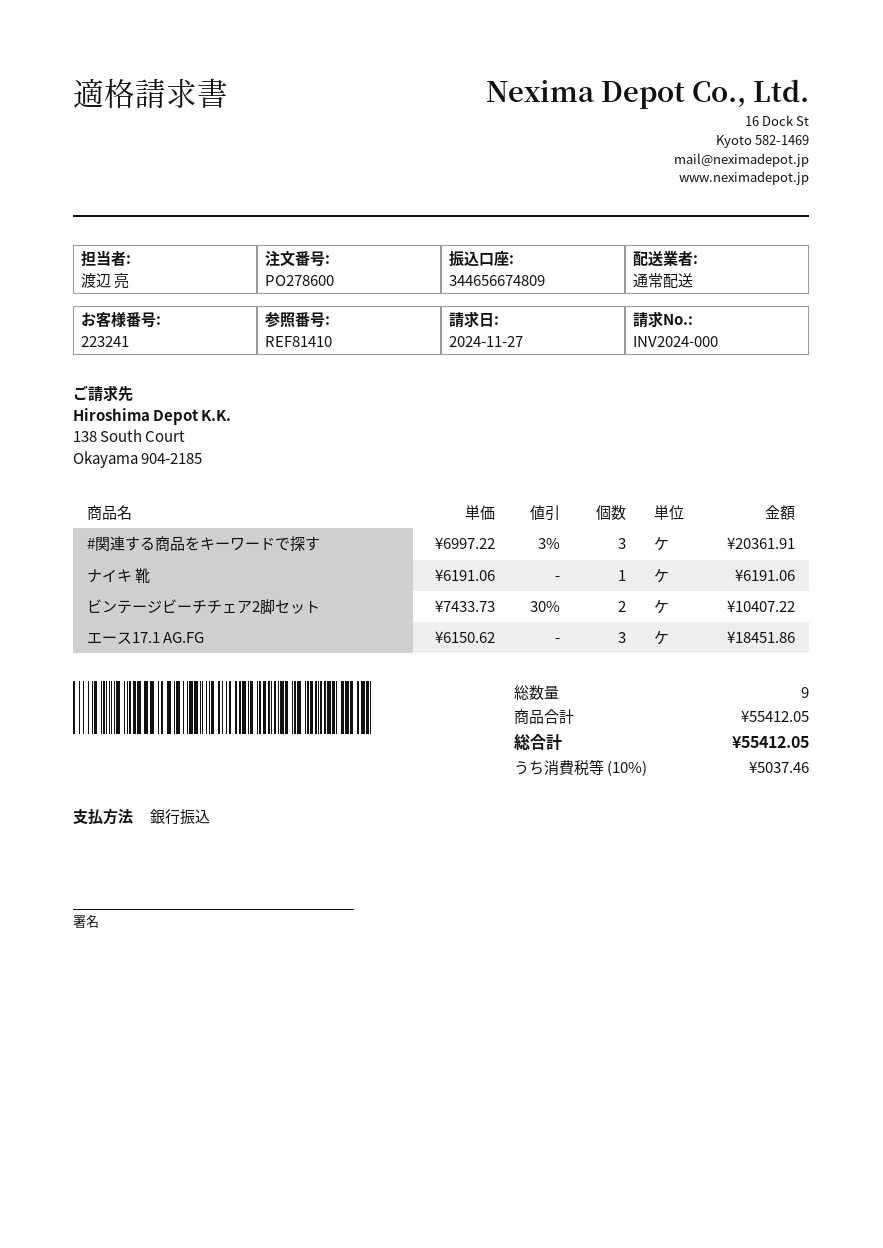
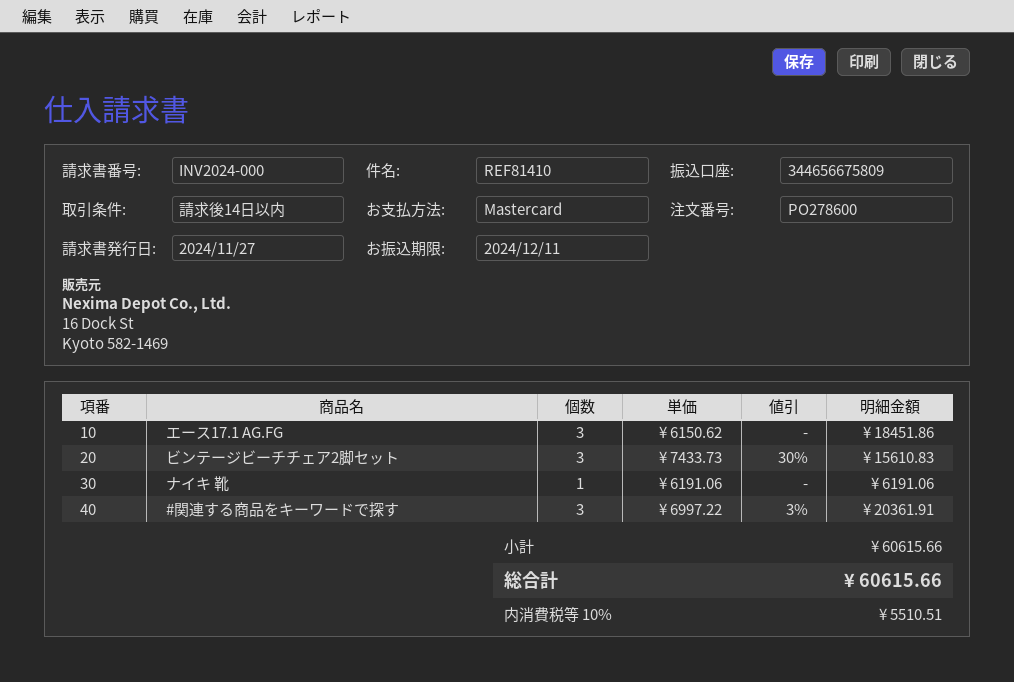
payment method: bank transfer -> Mastercard
bank account: 344656674809 -> 344656675809
ビンテージビーチチェア2脚セット: 2 x 7433.73 - 30% = 10407.22 -> 3 x 7433.73 - 30% = 15610.83
subtotal: 55412.05 -> 60615.66
tax: 10% = 5037.46 -> 10% = 5510.51
total: 55412.05 -> 60615.66

